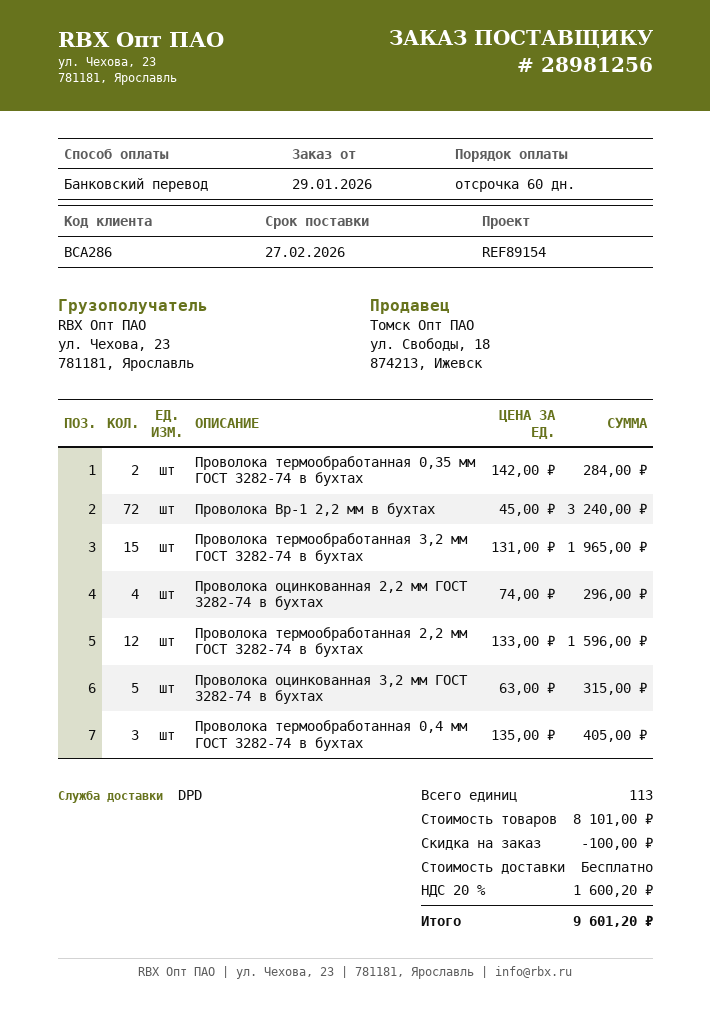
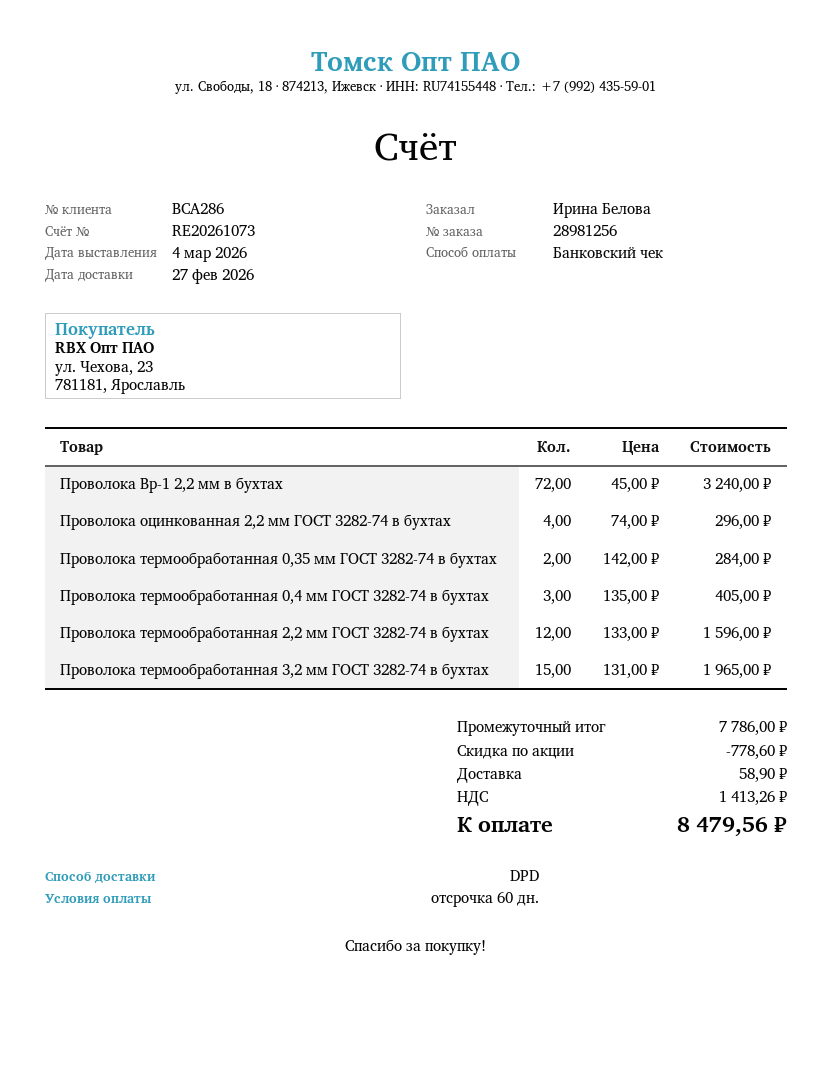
payment method: bank transfer -> cheque
Проволока оцинкованная 3,2 мм ГОСТ 3282-74 в бухтах: 5 x 63.00 = 315.00 -> none
subtotal: 8101.00 -> 7786.00
discount: 100.00 -> 778.60
shipping: 0.00 -> 58.90
tax: 1600.20 -> 1413.26
total: 9601.20 -> 8479.56

